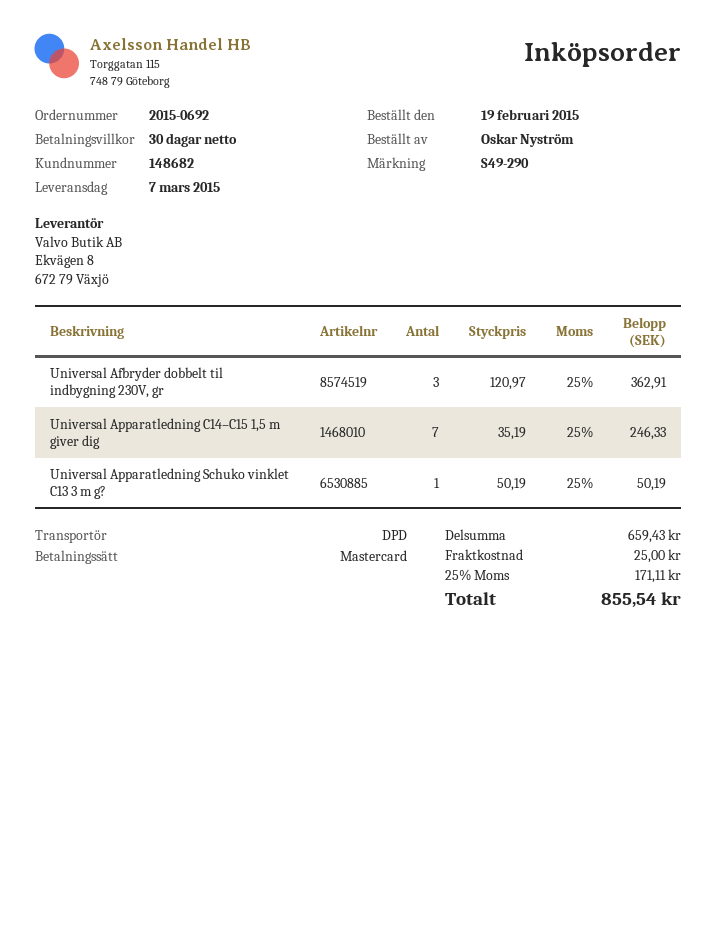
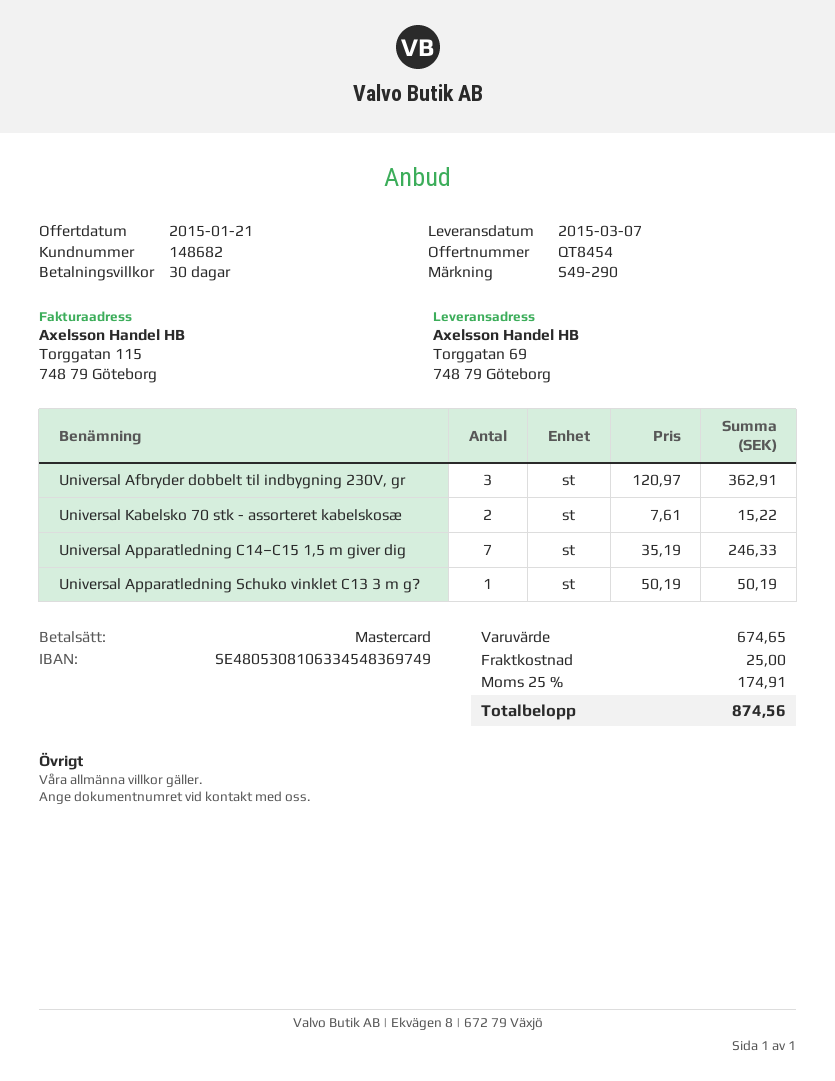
Universal Kabelsko 70 stk - assorteret kabelskosæ: none -> 2 x 7.61 = 15.22
subtotal: 659.43 -> 674.65
tax: 25% = 171.11 -> 25% = 174.91
total: 855.54 -> 874.56

